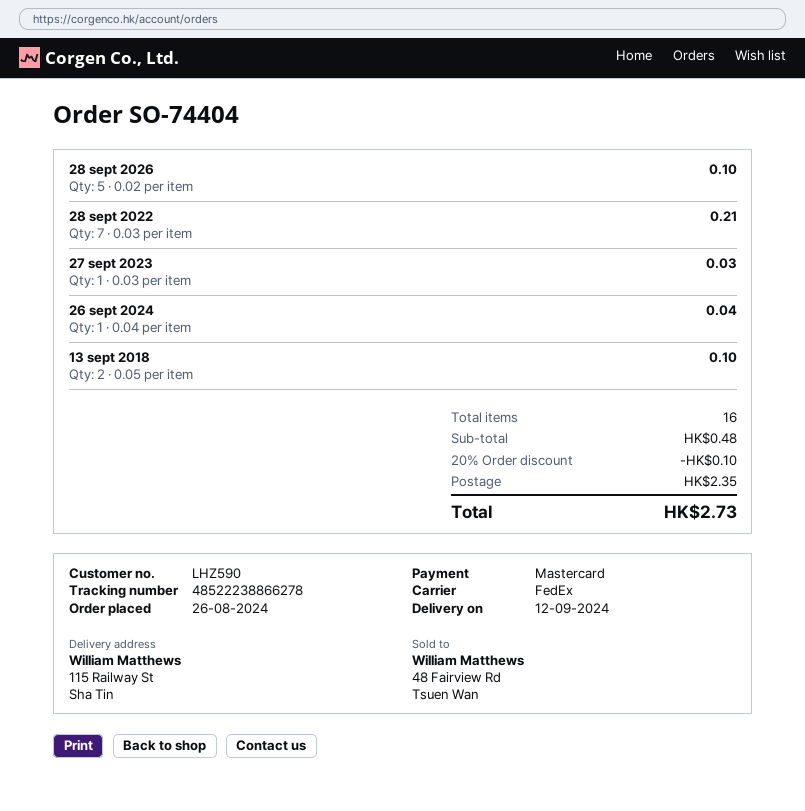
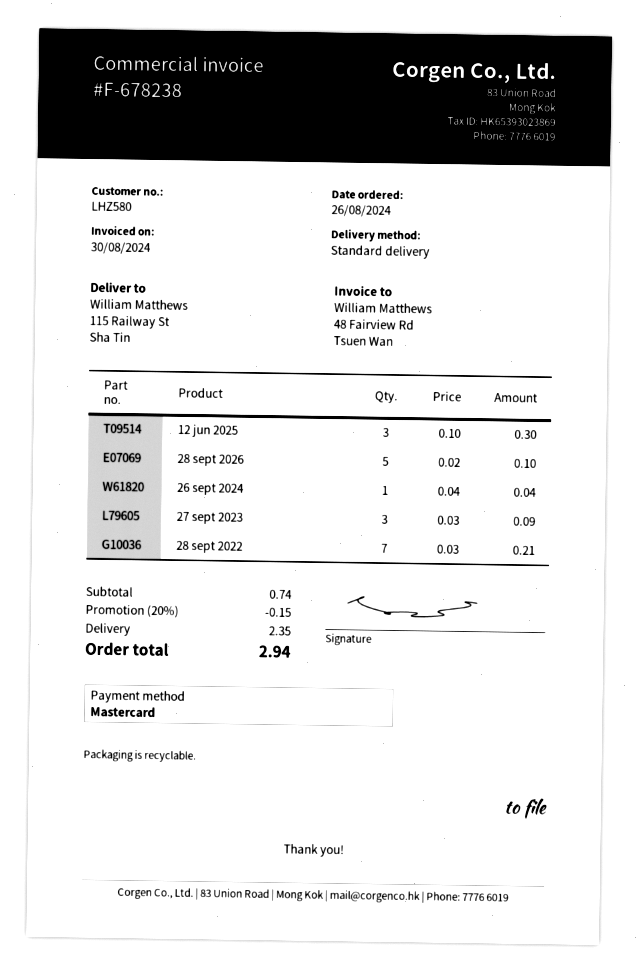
customer number: LHZ590 -> LHZ580
shipping method: FedEx -> standard
27 sept 2023: 1 x 0.03 = 0.03 -> 3 x 0.03 = 0.09
13 sept 2018: 2 x 0.05 = 0.10 -> none
12 jun 2025: none -> 3 x 0.10 = 0.30
subtotal: 0.48 -> 0.74
discount: 20% = 0.10 -> 20% = 0.15
total: 2.73 -> 2.94

